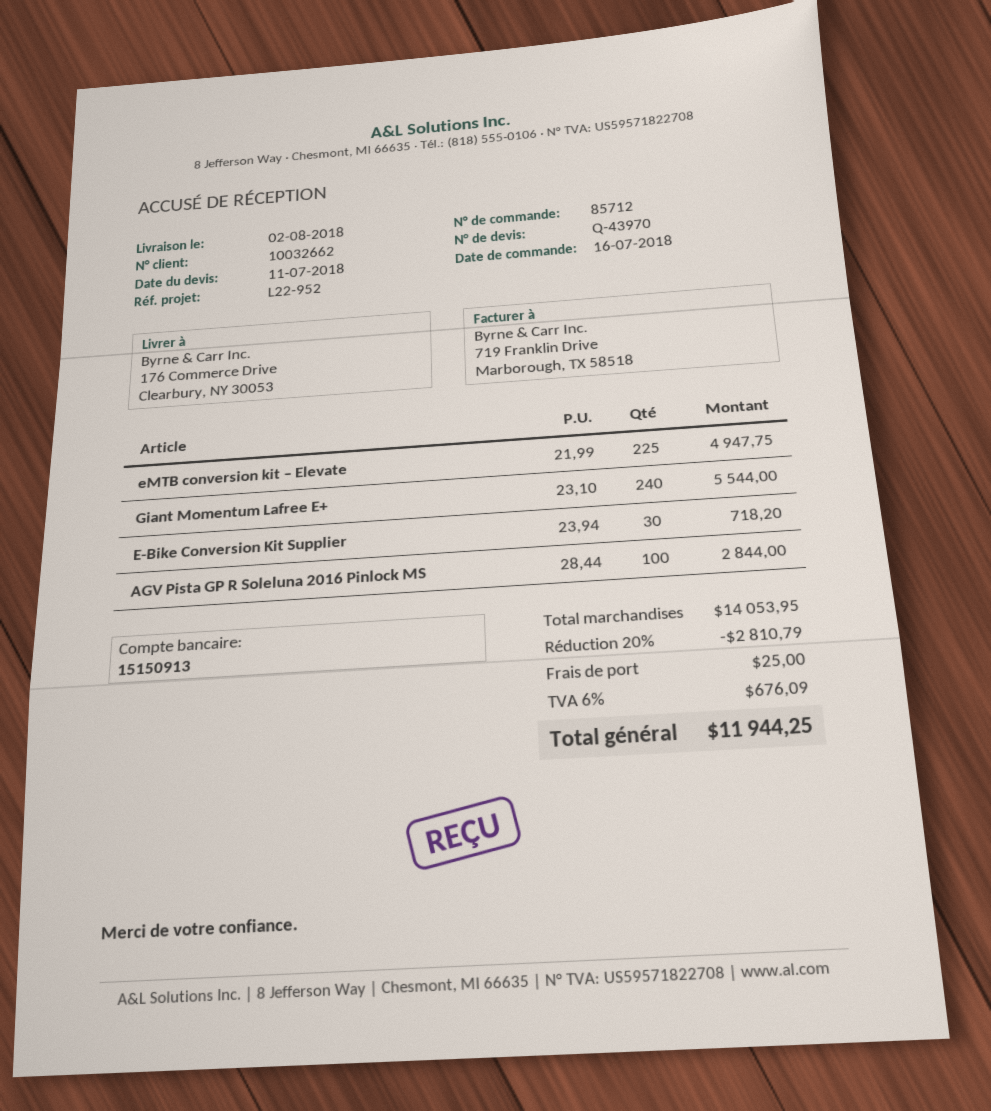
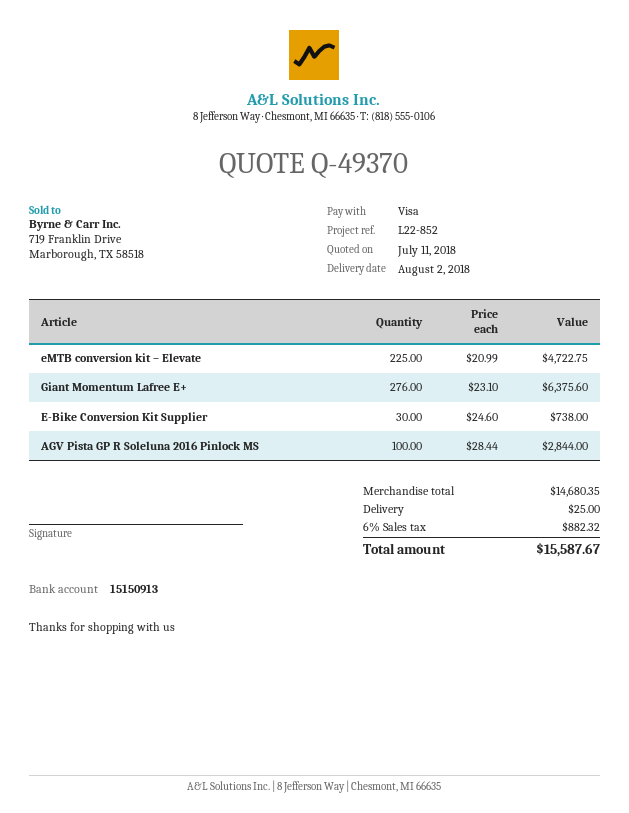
quote number: Q-43970 -> Q-49370
reference: L22-952 -> L22-852
eMTB conversion kit – Elevate: 225 x 21.99 = 4947.75 -> 225 x 20.99 = 4722.75
Giant Momentum Lafree E+: 240 x 23.10 = 5544.00 -> 276 x 23.10 = 6375.60
E-Bike Conversion Kit Supplier: 30 x 23.94 = 718.20 -> 30 x 24.60 = 738.00
subtotal: 14053.95 -> 14680.35
discount: 20% = 2810.79 -> none
tax: 6% = 676.09 -> 6% = 882.32
total: 11944.25 -> 15587.67

